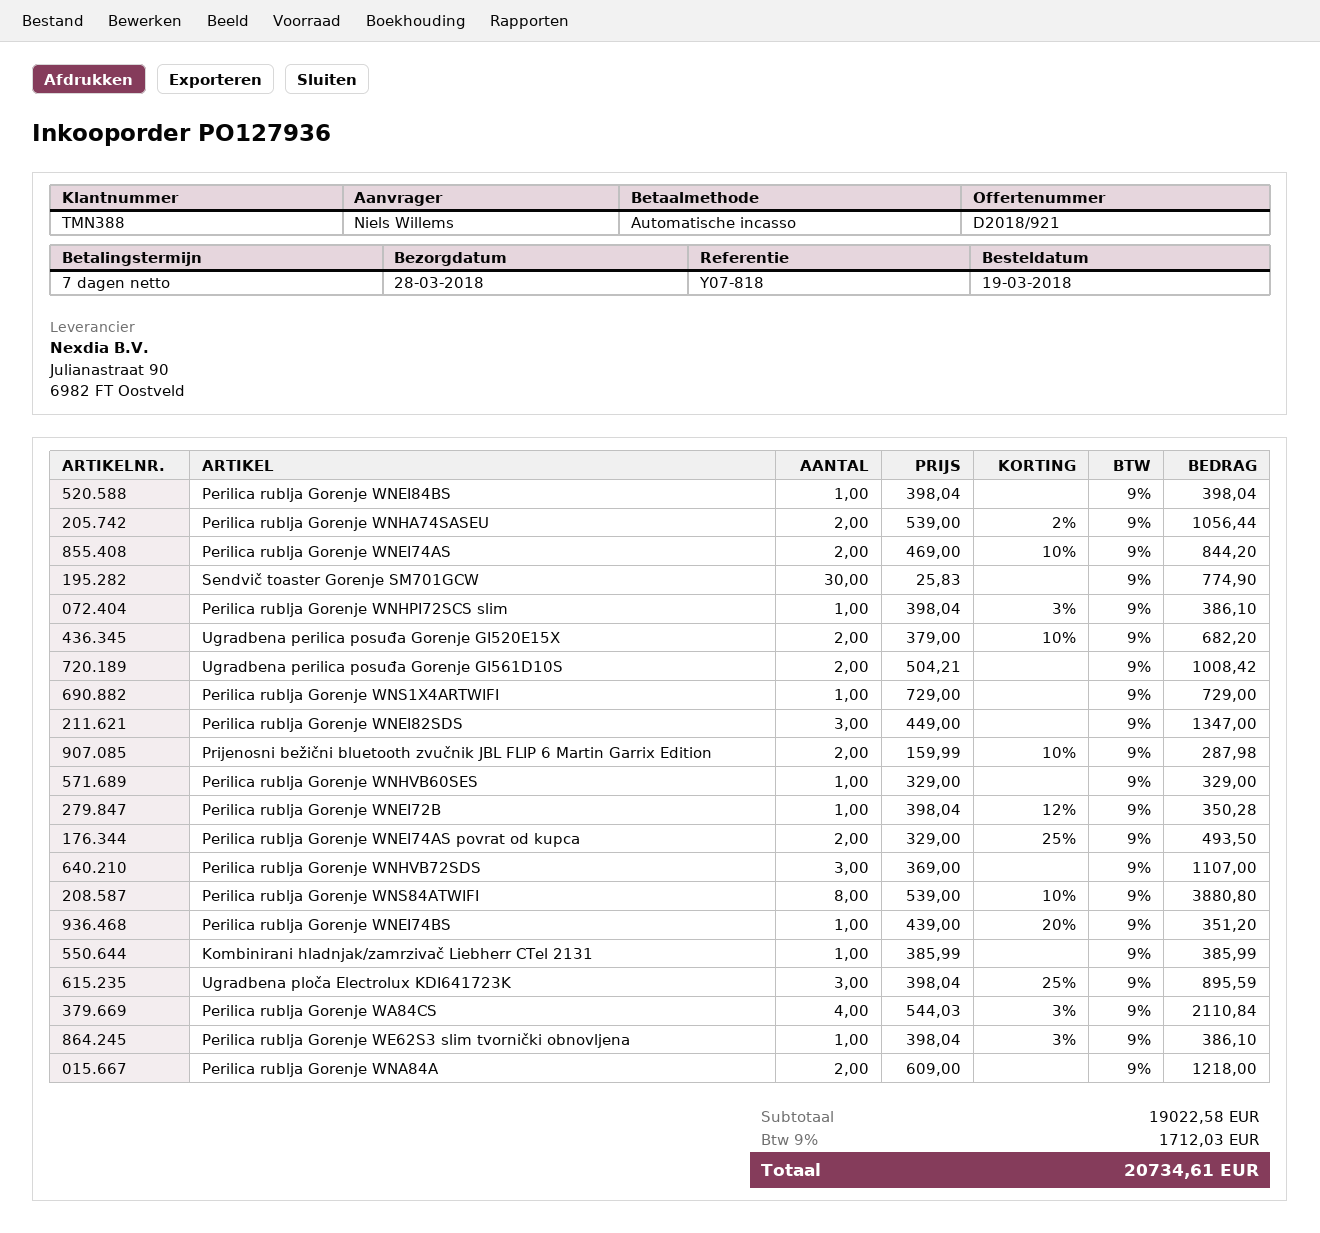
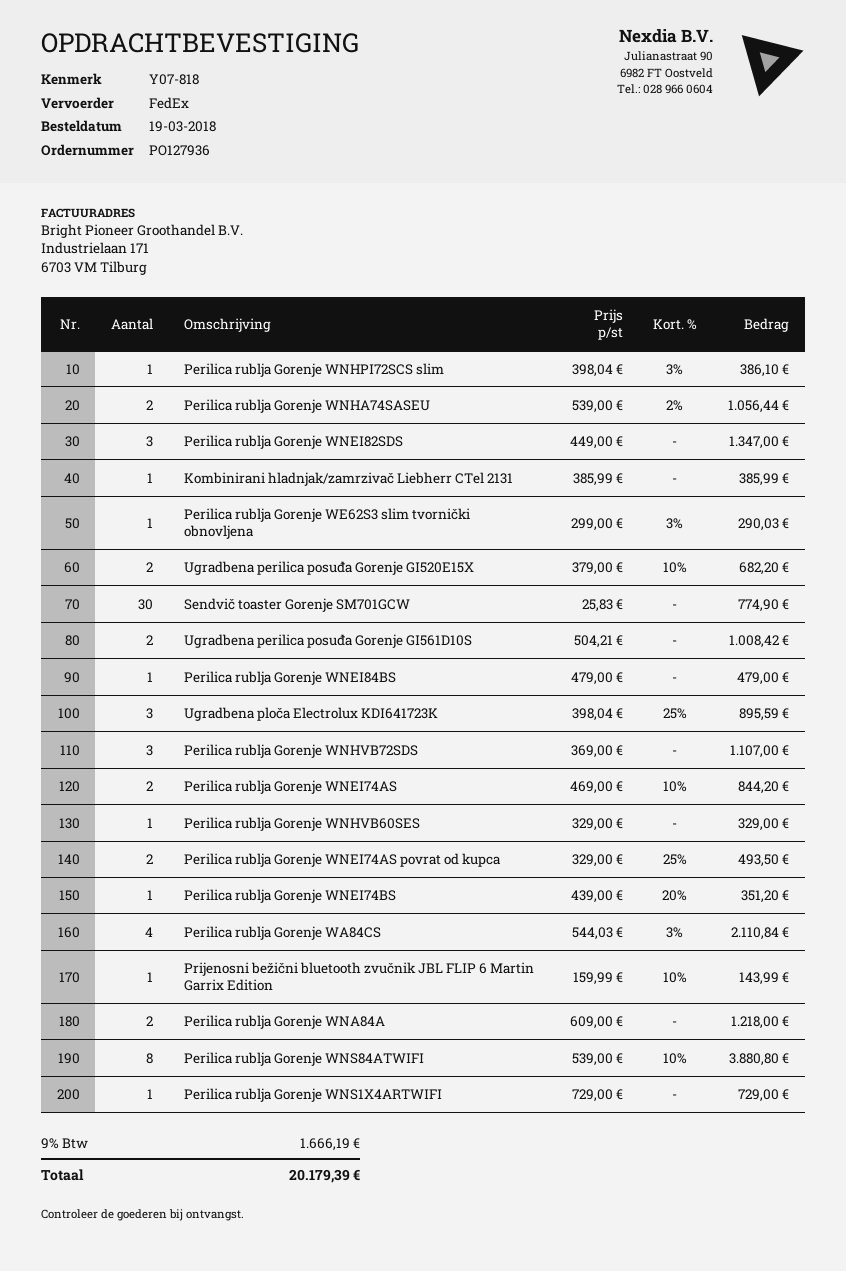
Perilica rublja Gorenje WNEI84BS: 1 x 398.04 = 398.04 -> 1 x 479.00 = 479.00
Prijenosni bežični bluetooth zvučnik JBL FLIP 6 Martin Garrix Edition: 2 x 159.99 - 10% = 287.98 -> 1 x 159.99 - 10% = 143.99
Perilica rublja Gorenje WNEI72B: 1 x 398.04 - 12% = 350.28 -> none
Perilica rublja Gorenje WE62S3 slim tvornički obnovljena: 1 x 398.04 - 3% = 386.10 -> 1 x 299.00 - 3% = 290.03
tax: 9% = 1712.03 -> 9% = 1666.19
total: 20734.61 -> 20179.39

